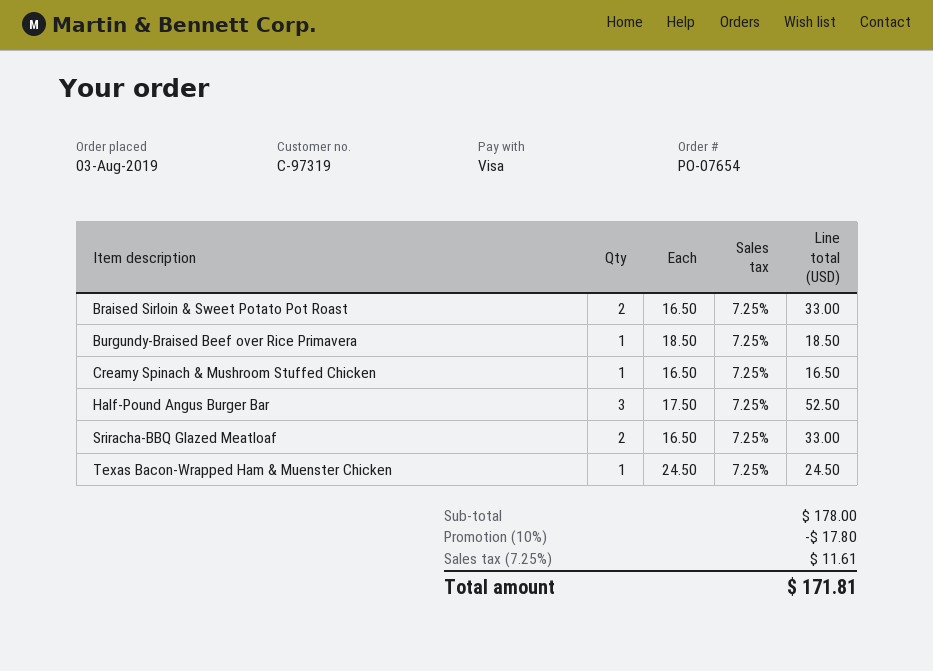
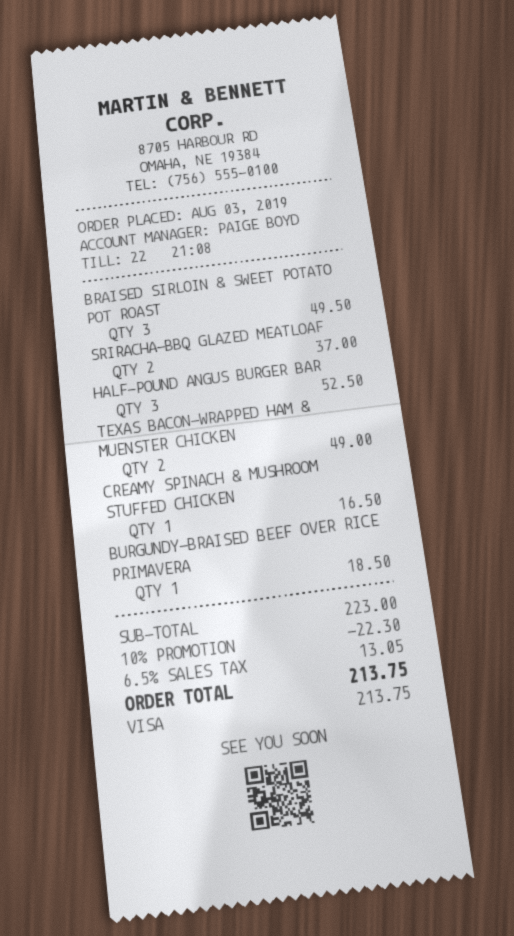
Braised Sirloin & Sweet Potato Pot Roast: 2 for 33.00 -> 3 for 49.50
Sriracha-BBQ Glazed Meatloaf: 2 for 33.00 -> 2 for 37.00
Texas Bacon-Wrapped Ham & Muenster Chicken: 1 for 24.50 -> 2 for 49.00
subtotal: 178.00 -> 223.00
discount: 10% = 17.80 -> 10% = 22.30
tax: 7.25% = 11.61 -> 6.5% = 13.05
total: 171.81 -> 213.75

